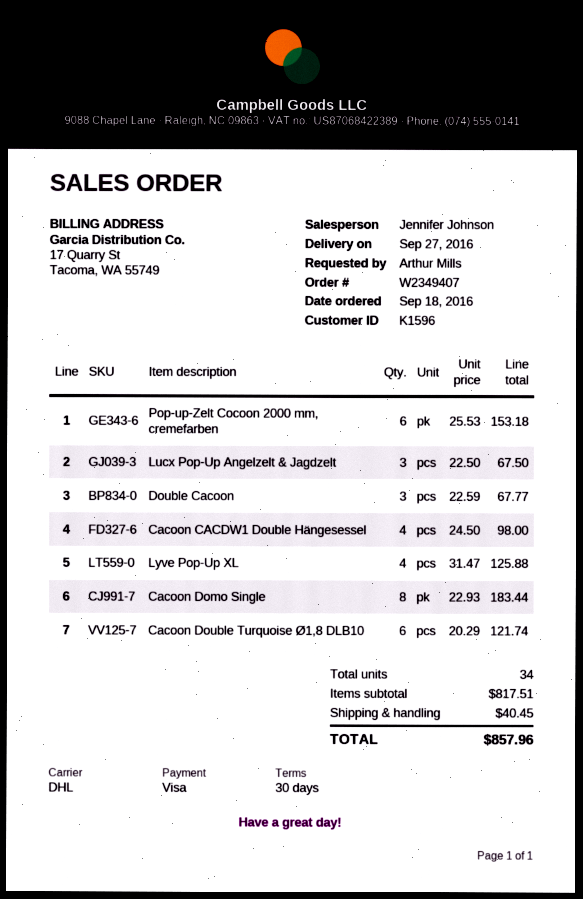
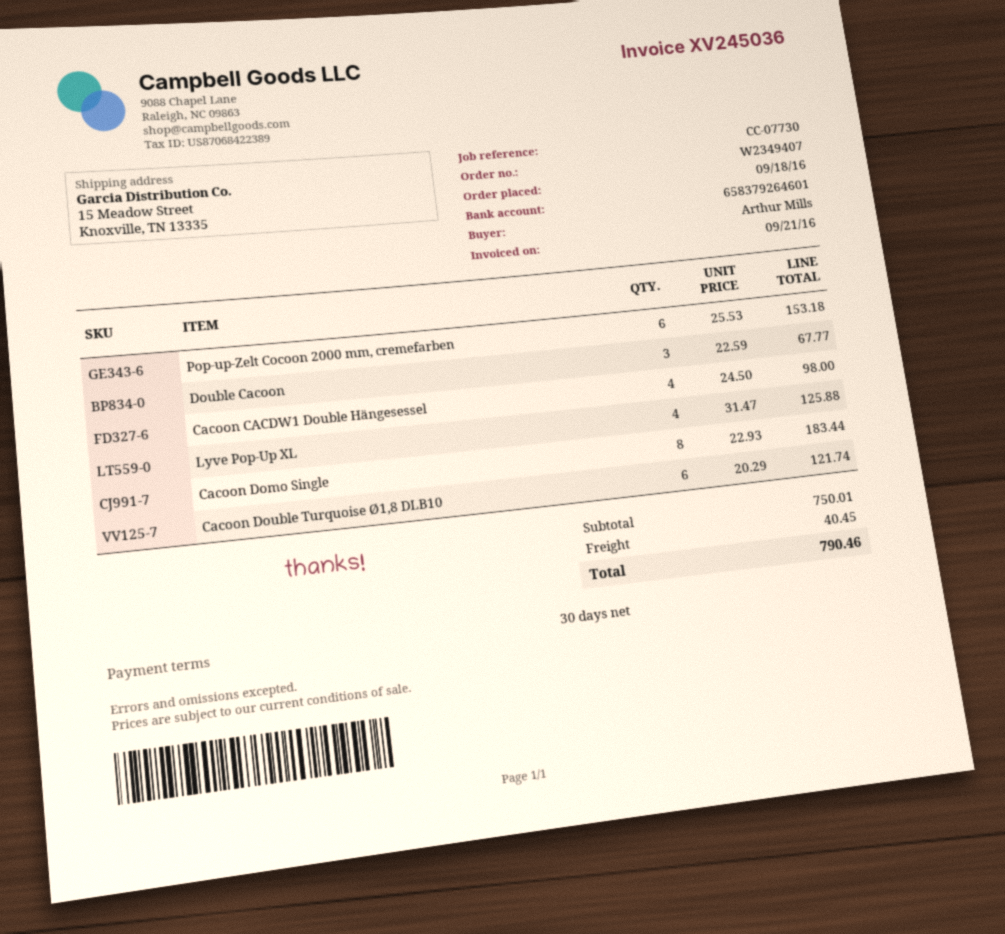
Lucx Pop-Up Angelzelt & Jagdzelt: 3 x 22.50 = 67.50 -> none
subtotal: 817.51 -> 750.01
total: 857.96 -> 790.46

